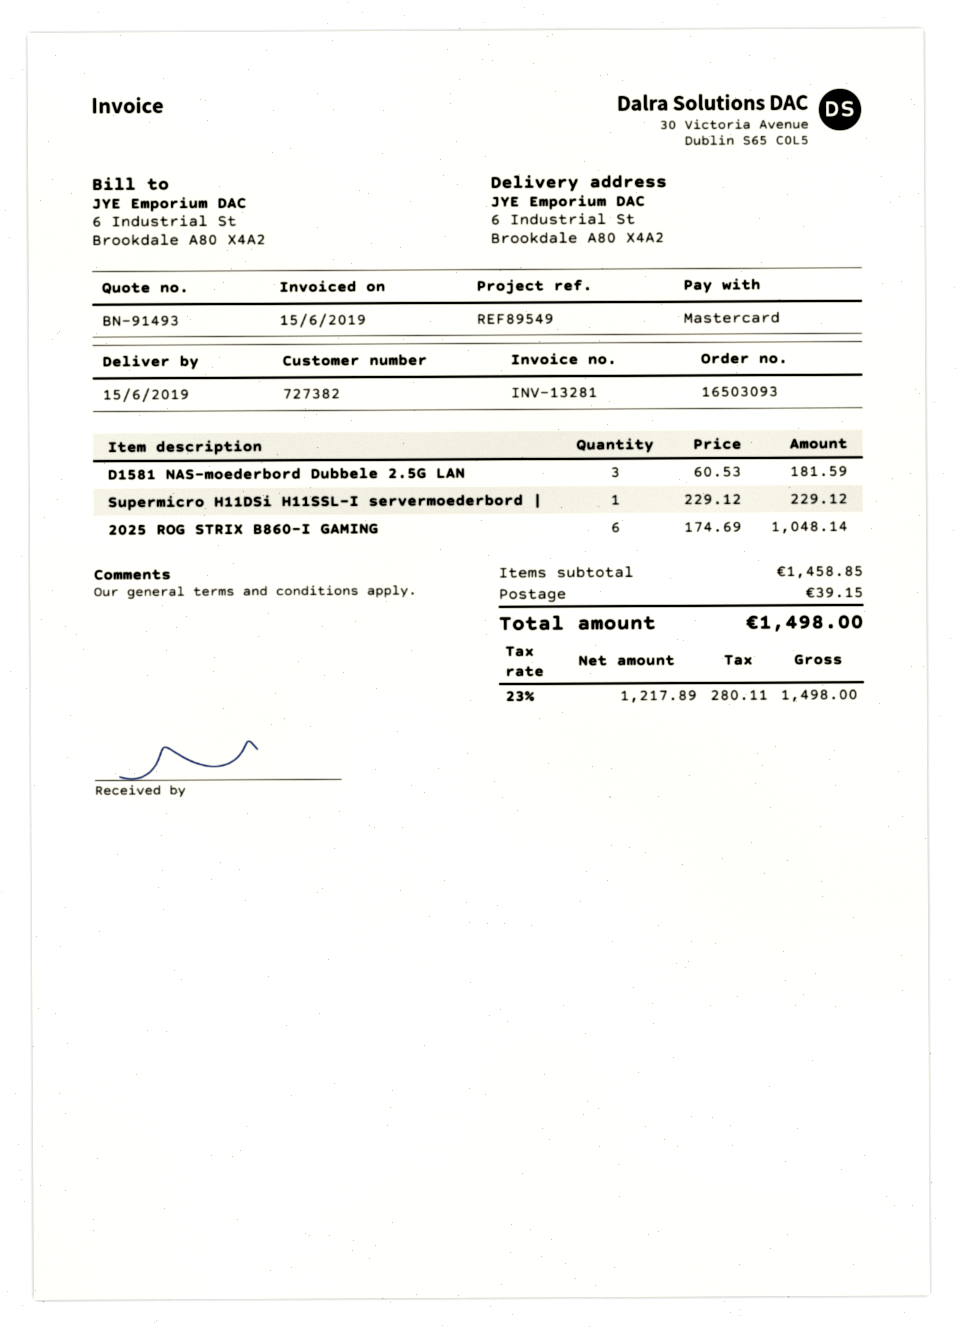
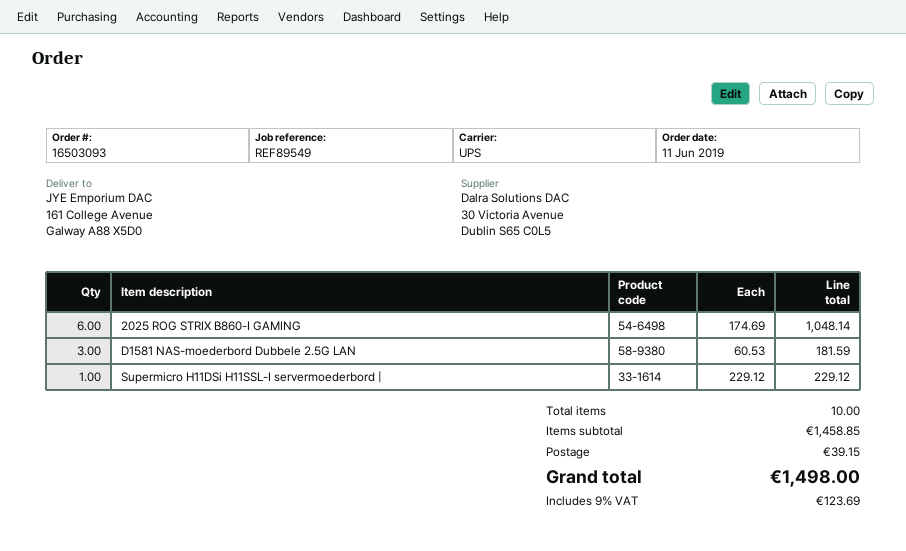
ship to: 6 Industrial St, Brookdale A80 X4A2 -> 161 College Avenue, Galway A88 X5D0
tax: 23% = 280.11 -> 9% = 123.69

